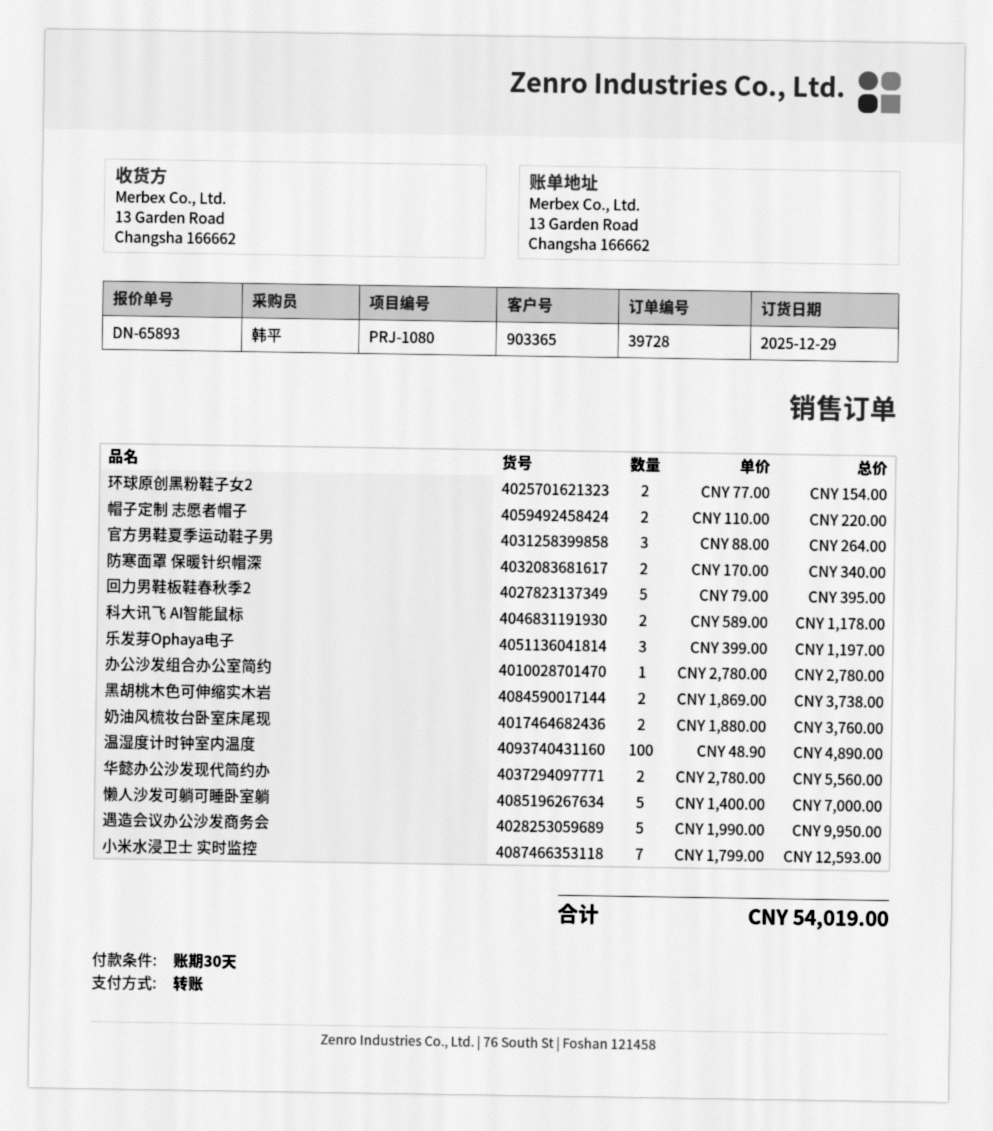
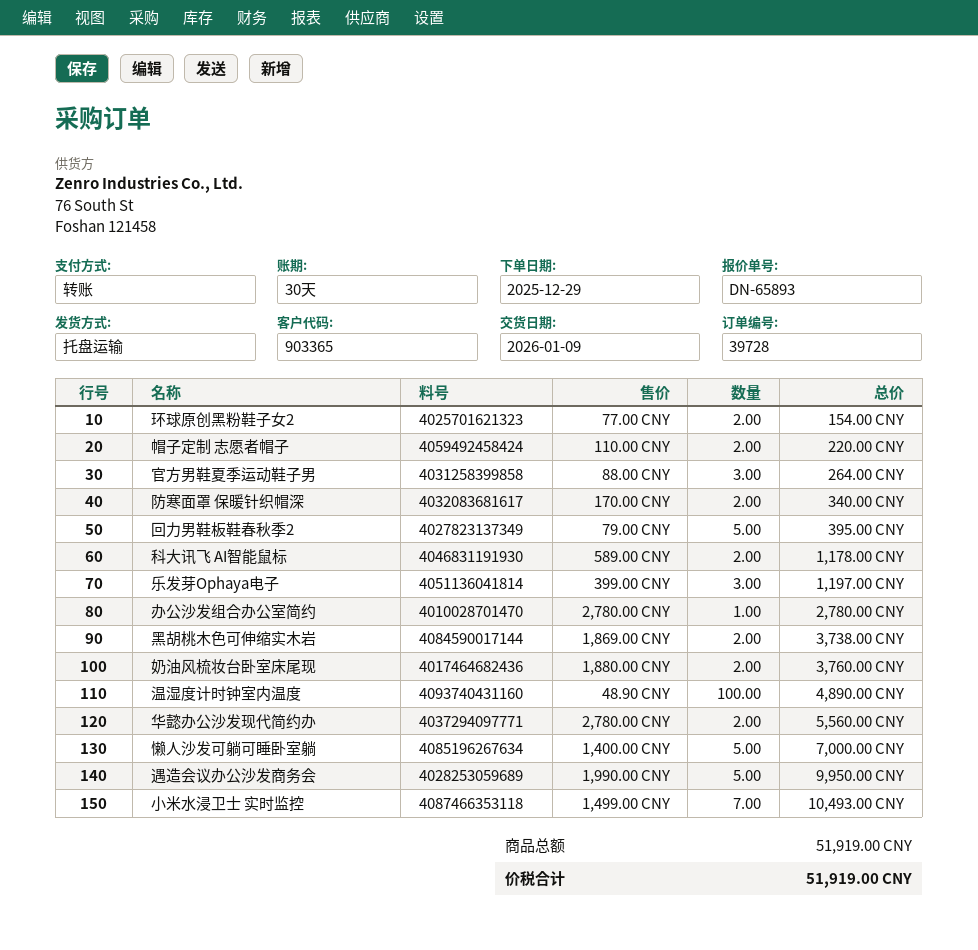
小米水浸卫士 实时监控: 7 x 1799.00 = 12593.00 -> 7 x 1499.00 = 10493.00
total: 54019.00 -> 51919.00

